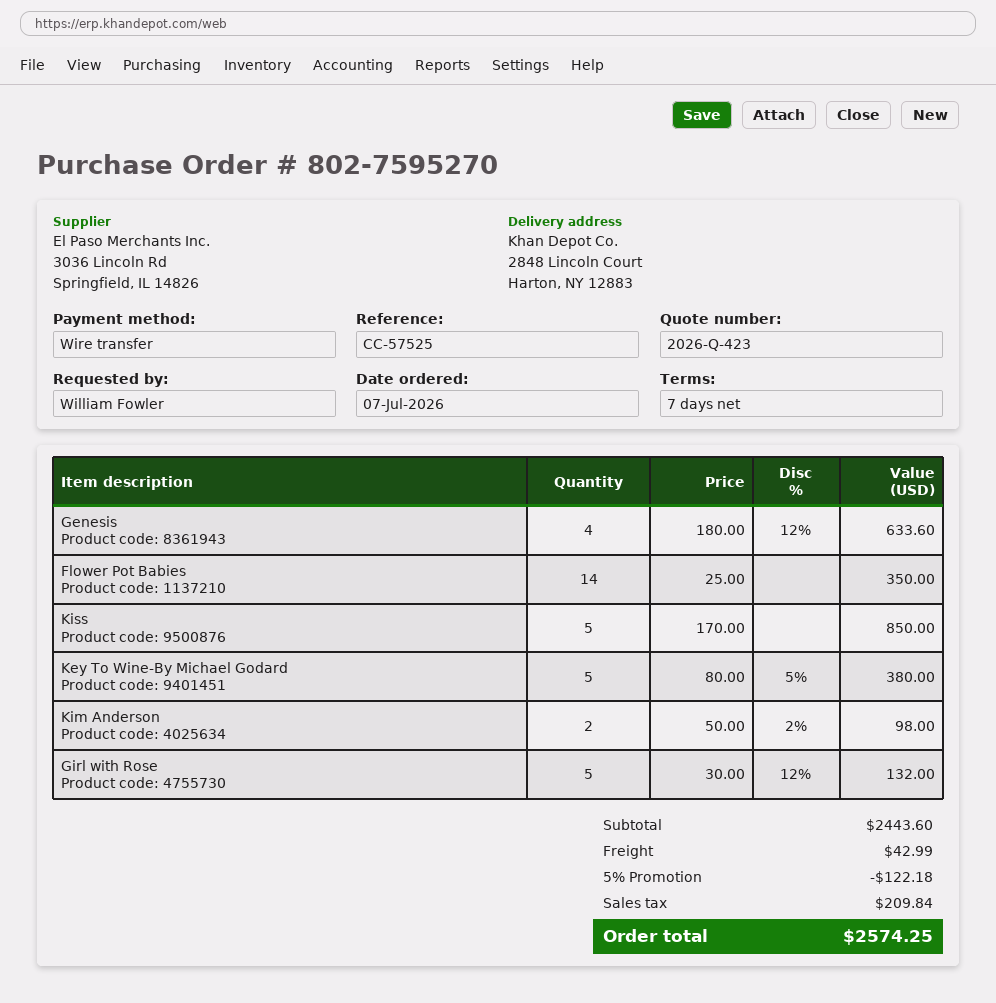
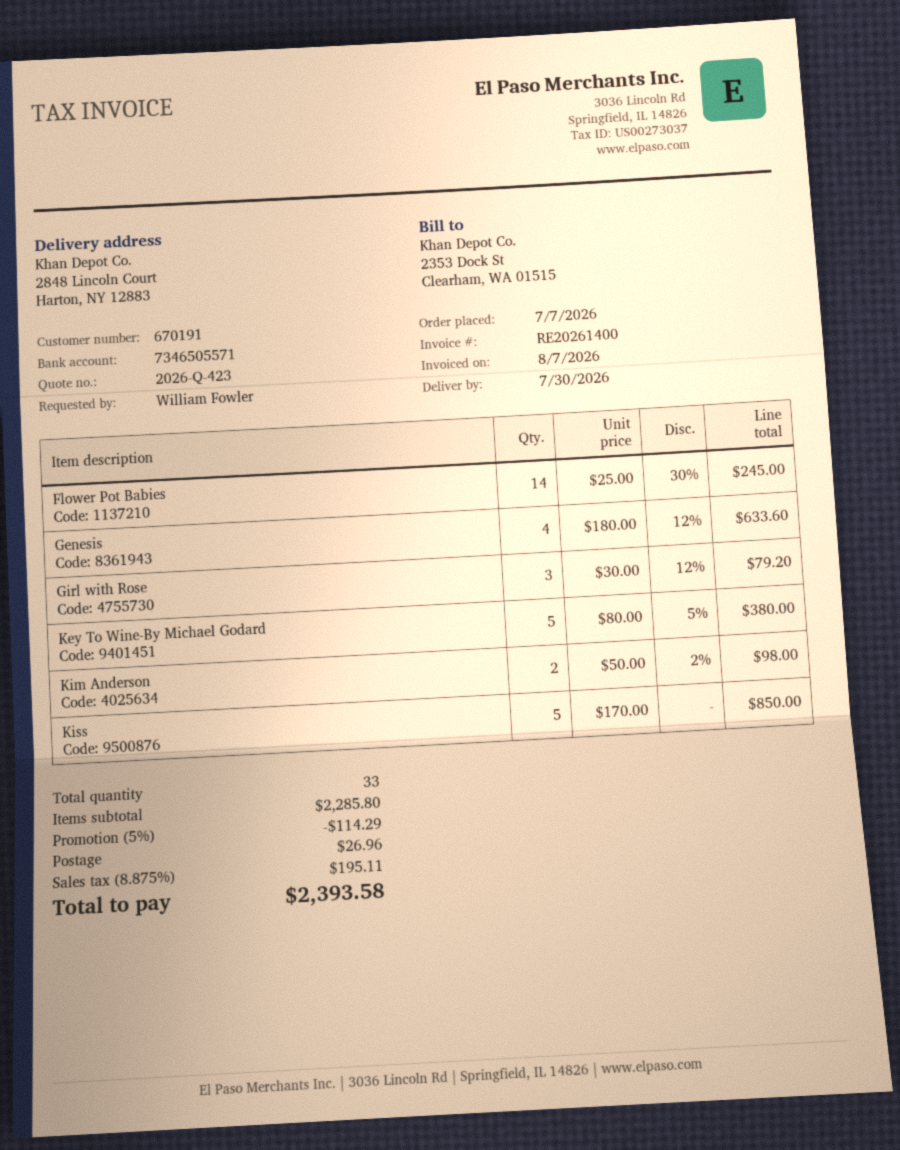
Flower Pot Babies: 14 x 25.00 = 350.00 -> 14 x 25.00 - 30% = 245.00
Girl with Rose: 5 x 30.00 - 12% = 132.00 -> 3 x 30.00 - 12% = 79.20
subtotal: 2443.60 -> 2285.80
discount: 5% = 122.18 -> 5% = 114.29
shipping: 42.99 -> 26.96
tax: 209.84 -> 195.11
total: 2574.25 -> 2393.58

